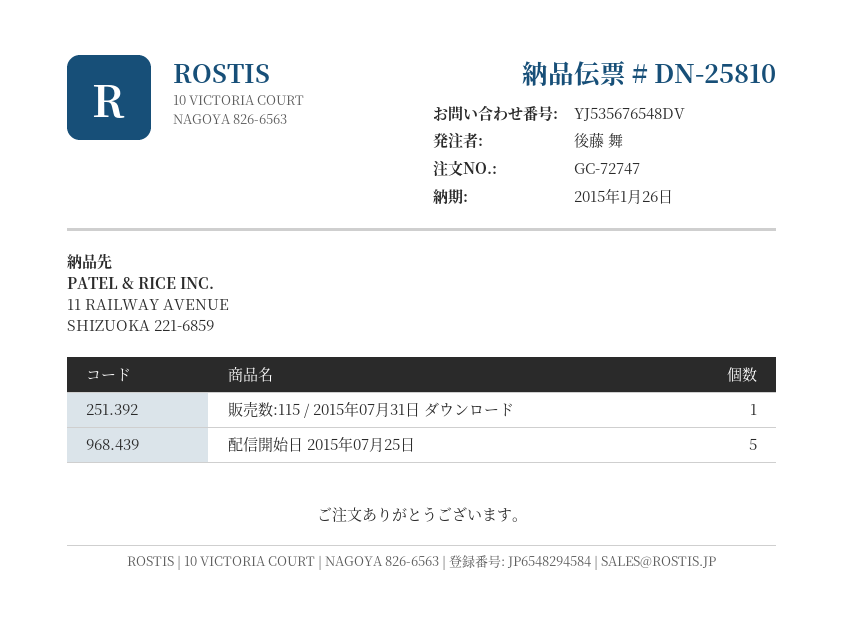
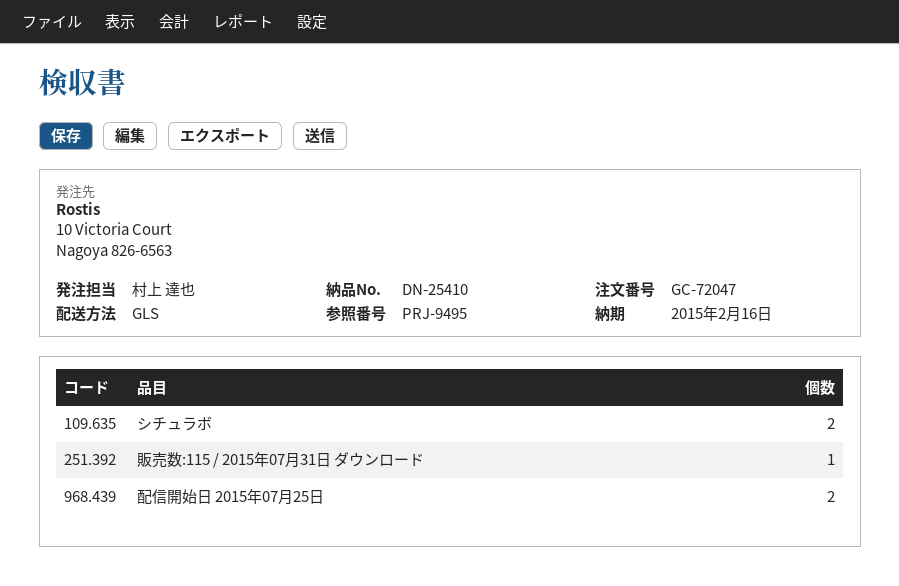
order number: GC-72747 -> GC-72047
delivery note number: DN-25810 -> DN-25410
delivery date: 2015-01-26 -> 2015-02-16
ordered by: 後藤 舞 -> 村上 達也
配信開始日 2015年07月25日: 5 -> 2
シチュラボ: none -> 2

